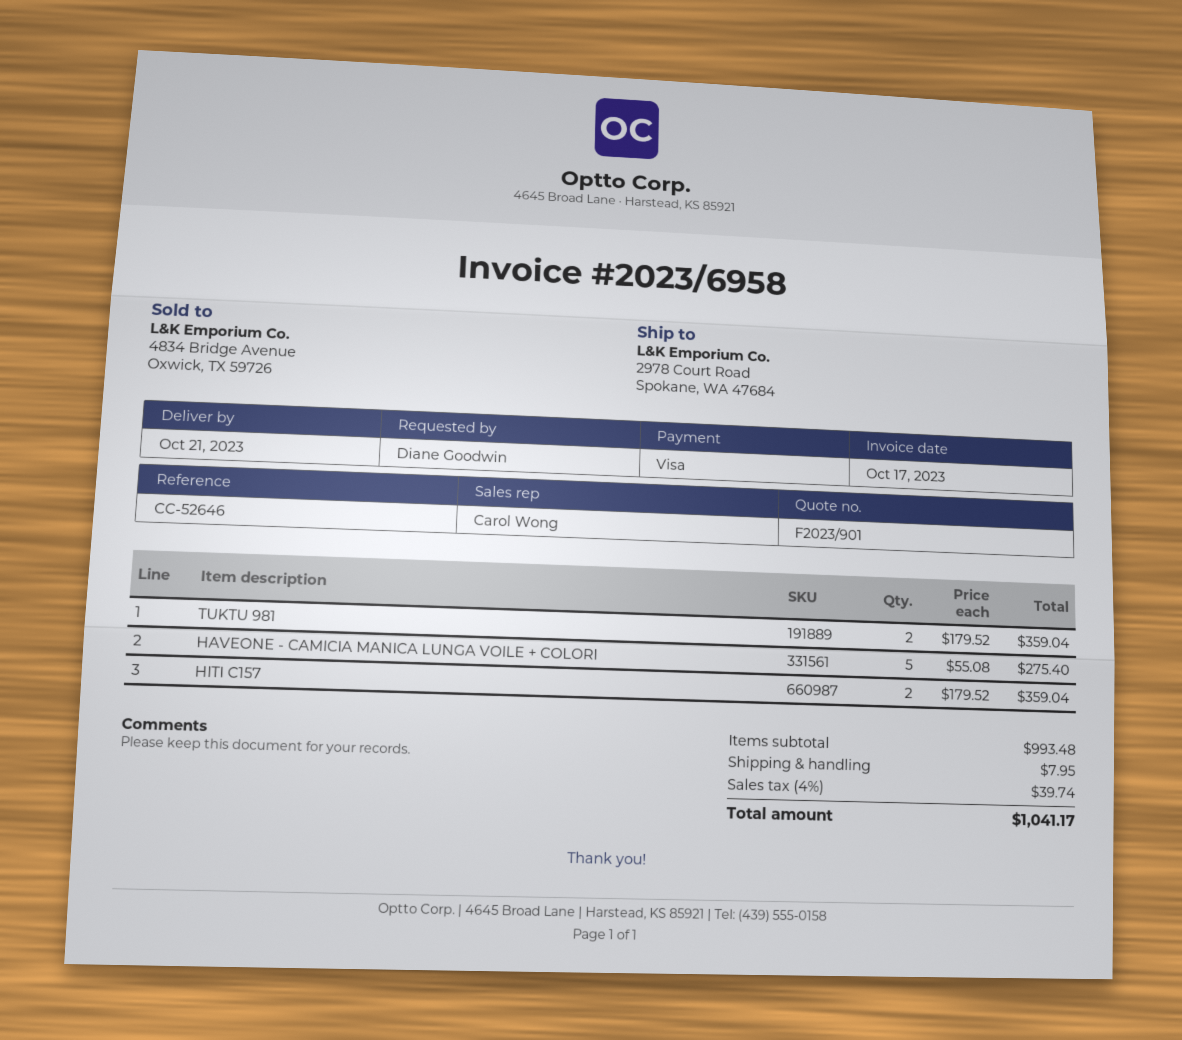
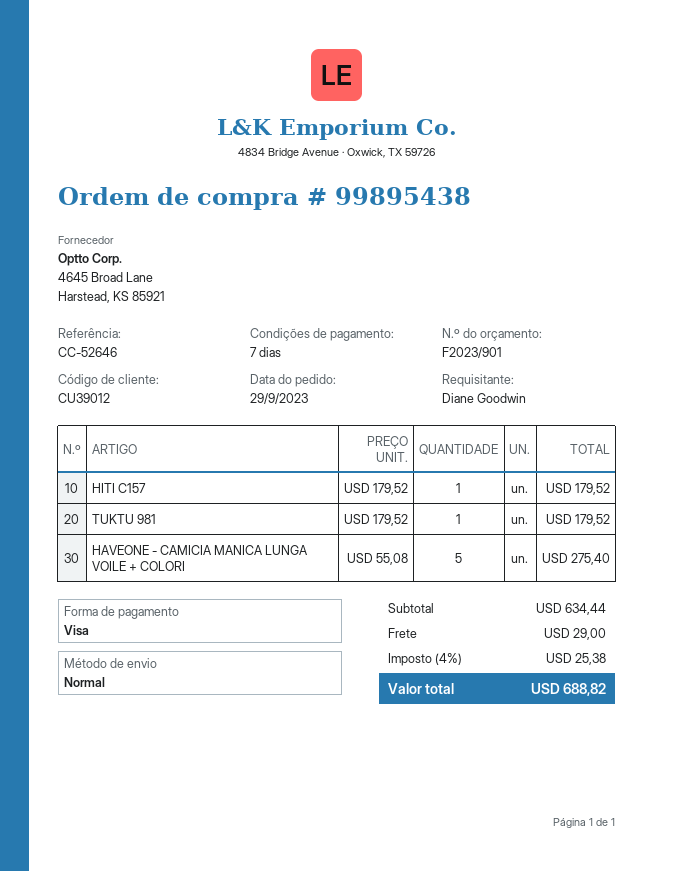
TUKTU 981: 2 x 179.52 = 359.04 -> 1 x 179.52 = 179.52
HITI C157: 2 x 179.52 = 359.04 -> 1 x 179.52 = 179.52
subtotal: 993.48 -> 634.44
shipping: 7.95 -> 29.00
tax: 4% = 39.74 -> 4% = 25.38
total: 1041.17 -> 688.82

